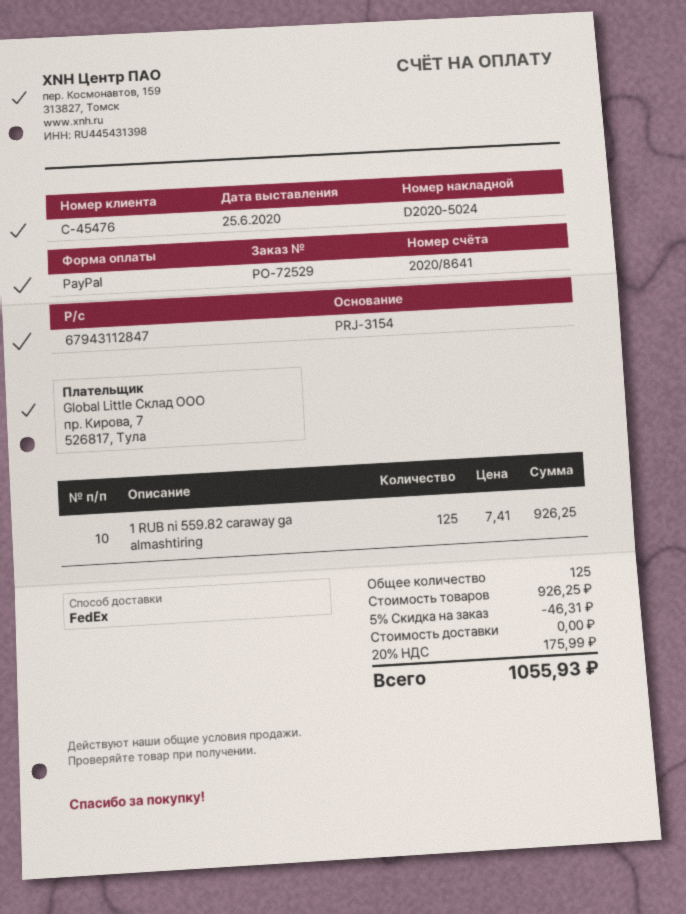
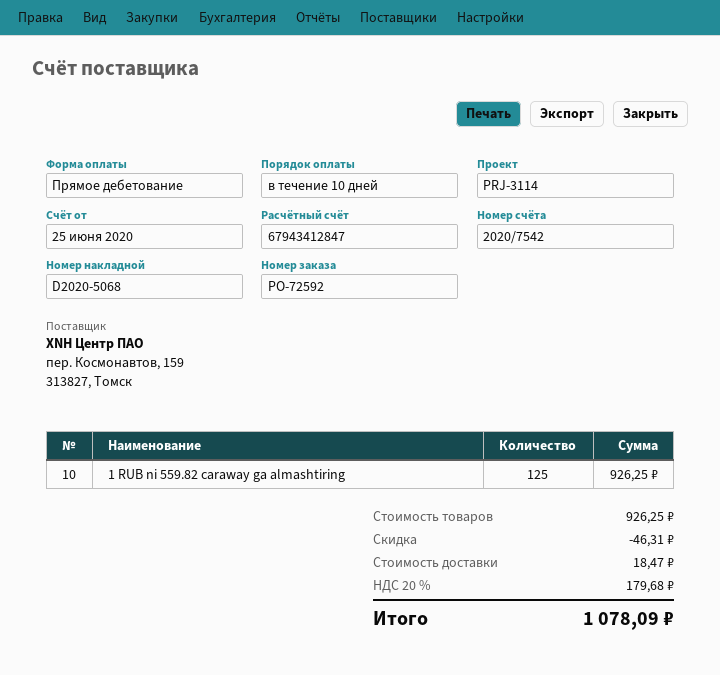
order number: PO-72529 -> PO-72592
delivery note number: D2020-5024 -> D2020-5068
invoice number: 2020/8641 -> 2020/7542
reference: PRJ-3154 -> PRJ-3114
payment method: PayPal -> direct debit
bank account: 67943112847 -> 67943412847
shipping: 0.00 -> 18.47
tax: 20% = 175.99 -> 20% = 179.68
total: 1055.93 -> 1078.09

